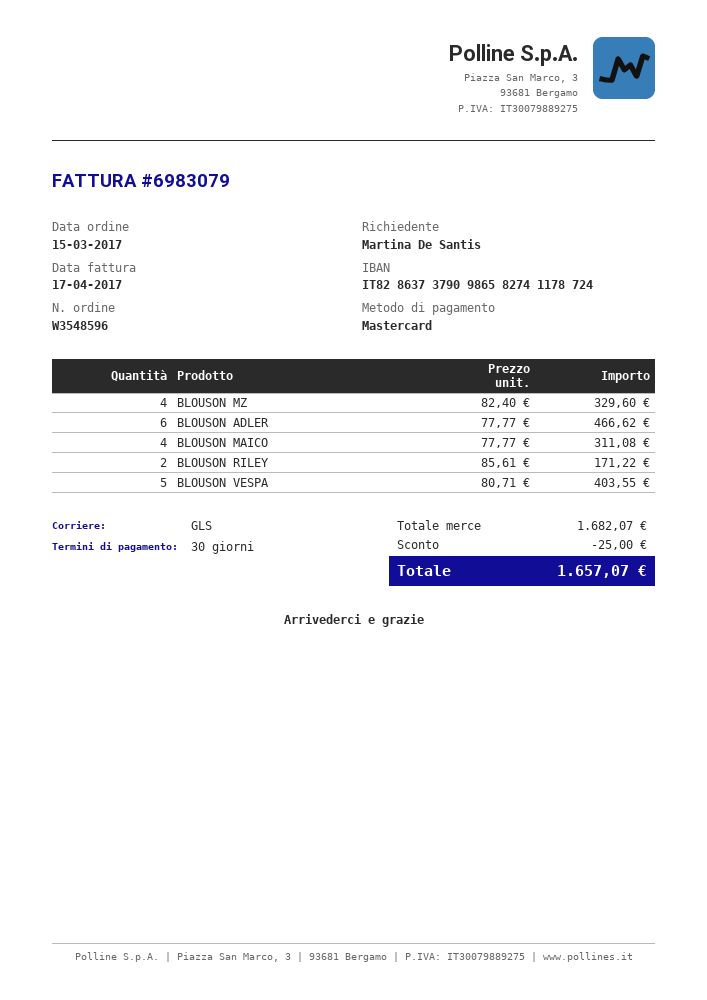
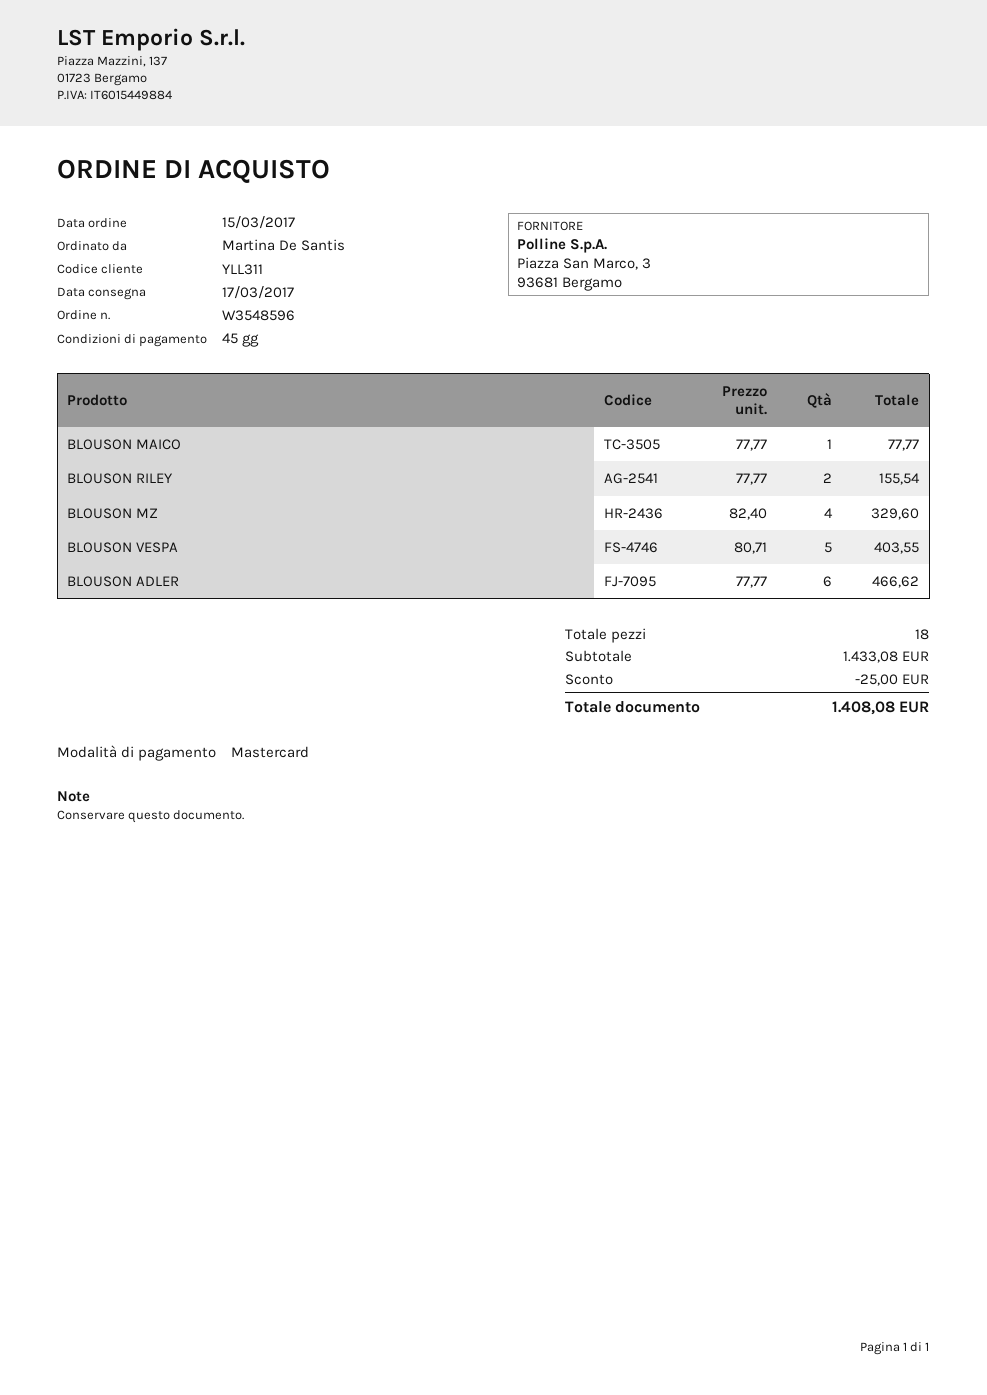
payment terms: 30 days -> 45 days
BLOUSON MAICO: 4 x 77.77 = 311.08 -> 1 x 77.77 = 77.77
BLOUSON RILEY: 2 x 85.61 = 171.22 -> 2 x 77.77 = 155.54
subtotal: 1682.07 -> 1433.08
total: 1657.07 -> 1408.08

